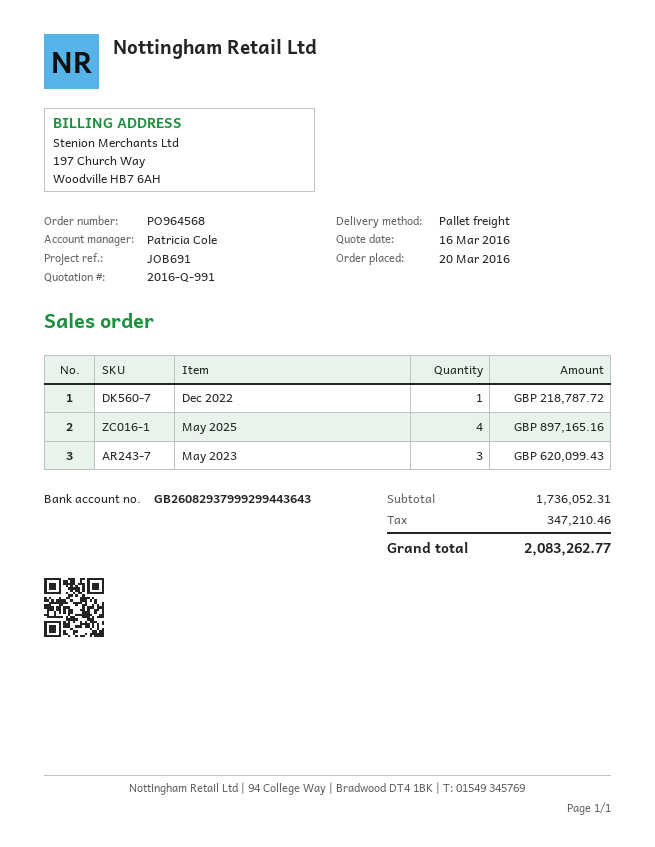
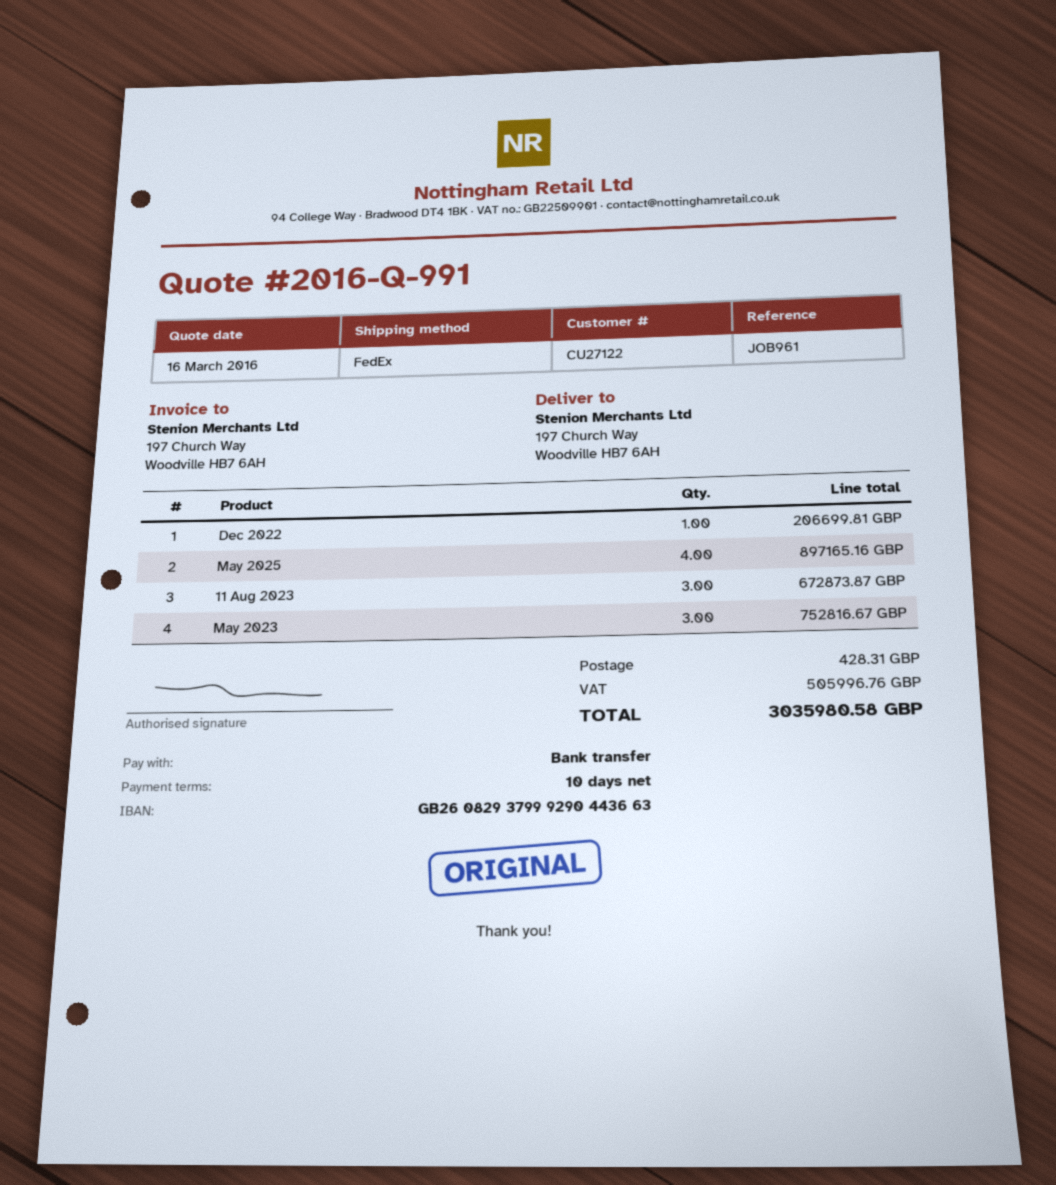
reference: JOB691 -> JOB961
bank account: GB26082937999299443643 -> GB26082937999290443663
shipping method: pallet freight -> FedEx
Dec 2022: 1 for 218787.72 -> 1 for 206699.81
May 2023: 3 for 620099.43 -> 3 for 752816.67
11 Aug 2023: none -> 3 for 672873.87
shipping: none -> 428.31
tax: 347210.46 -> 505996.76
total: 2083262.77 -> 3035980.58

